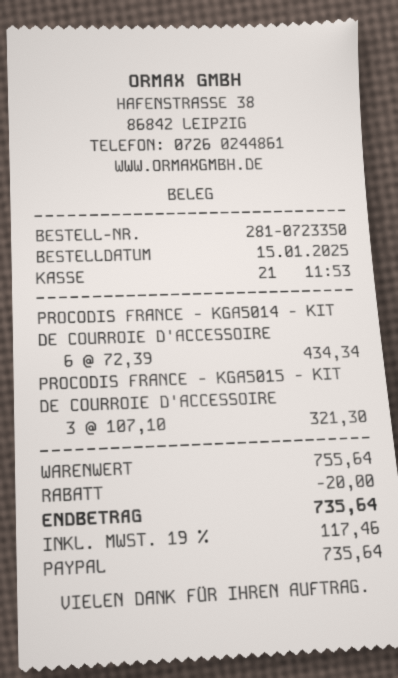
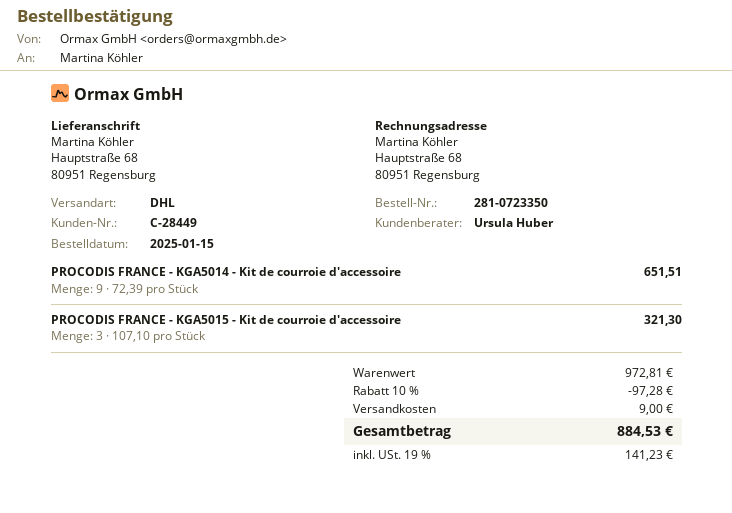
PROCODIS FRANCE - KGA5014 - KIT DE COURROIE D'ACCESSOIRE: 6 x 72.39 = 434.34 -> 9 x 72.39 = 651.51
subtotal: 755.64 -> 972.81
discount: 20.00 -> 97.28
shipping: none -> 9.00
tax: 19% = 117.46 -> 19% = 141.23
total: 735.64 -> 884.53

